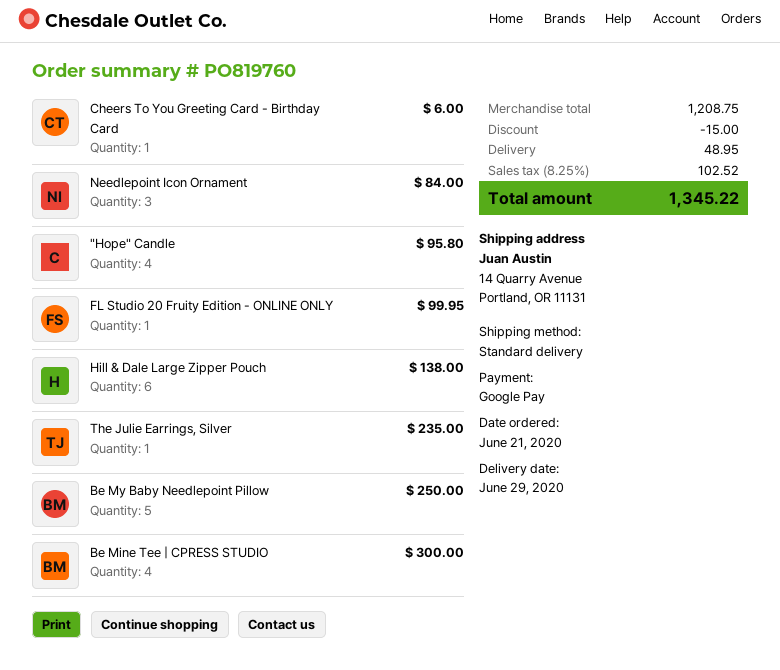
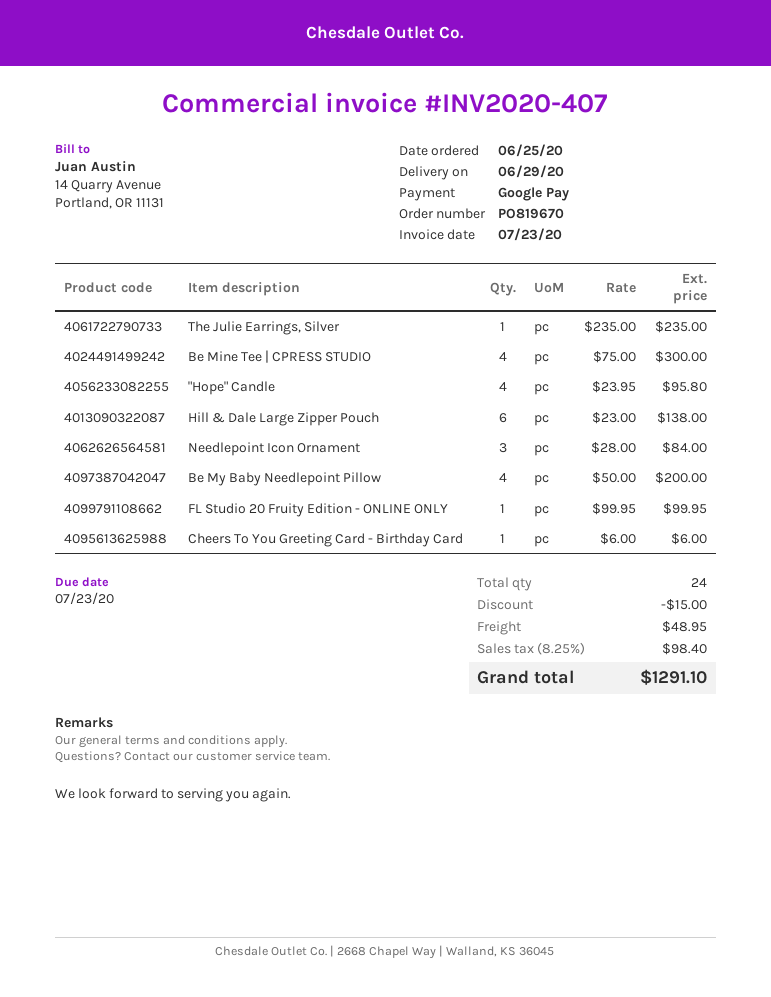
order number: PO819760 -> PO819670
order date: 2020-06-21 -> 2020-06-25
Be My Baby Needlepoint Pillow: 5 for 250.00 -> 4 for 200.00
tax: 8.25% = 102.52 -> 8.25% = 98.40
total: 1345.22 -> 1291.10

